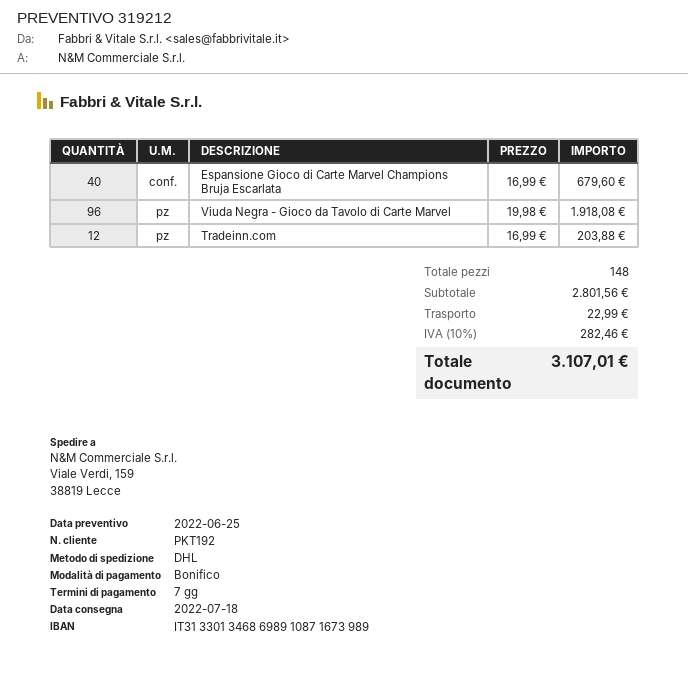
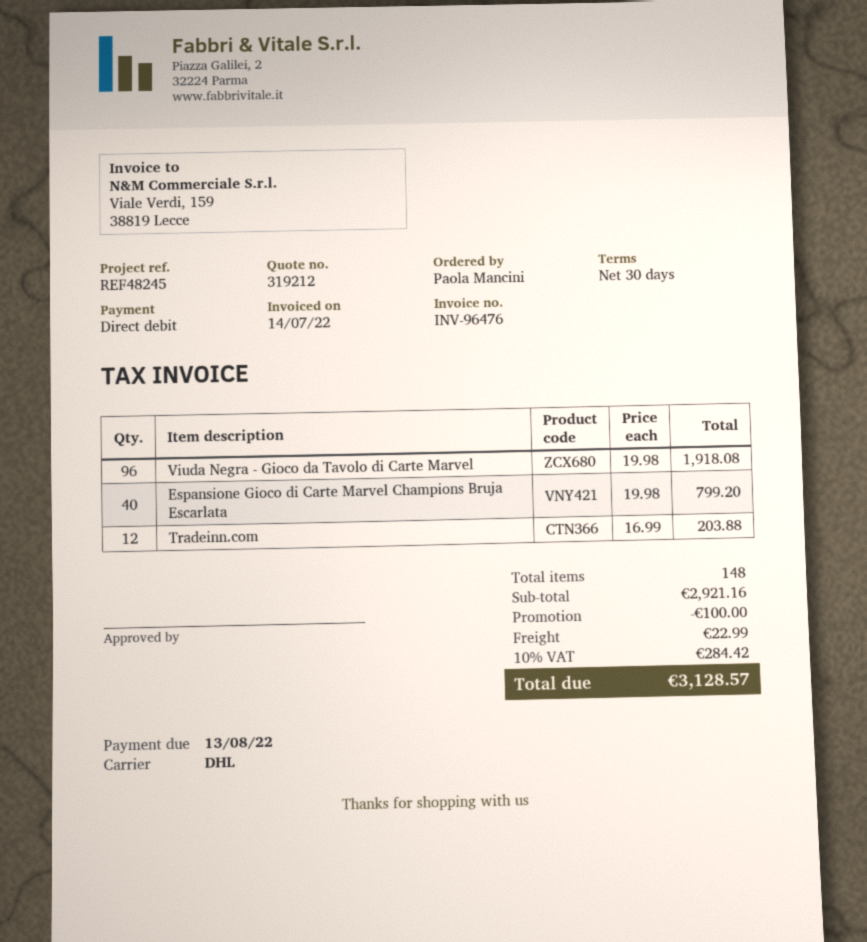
payment terms: 7 days -> 30 days
payment method: bank transfer -> direct debit
Espansione Gioco di Carte Marvel Champions Bruja Escarlata: 40 x 16.99 = 679.60 -> 40 x 19.98 = 799.20
subtotal: 2801.56 -> 2921.16
discount: none -> 100.00
tax: 10% = 282.46 -> 10% = 284.42
total: 3107.01 -> 3128.57

